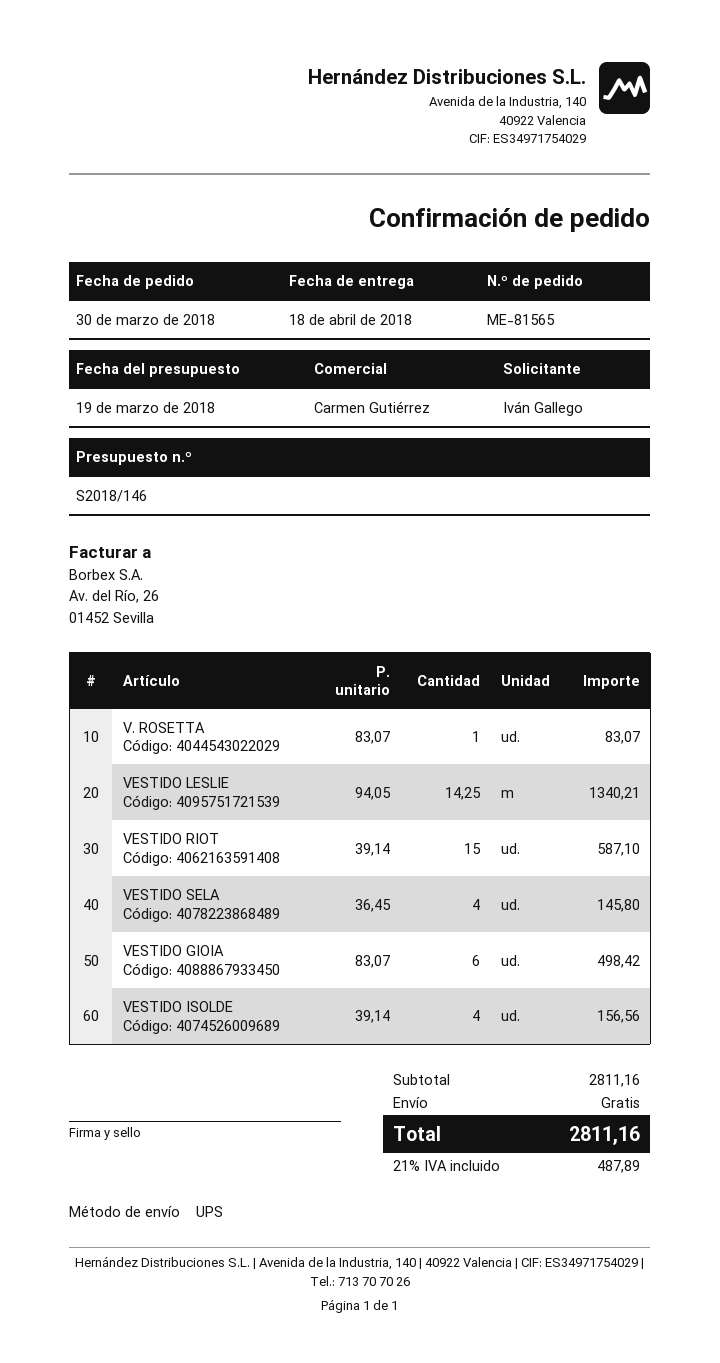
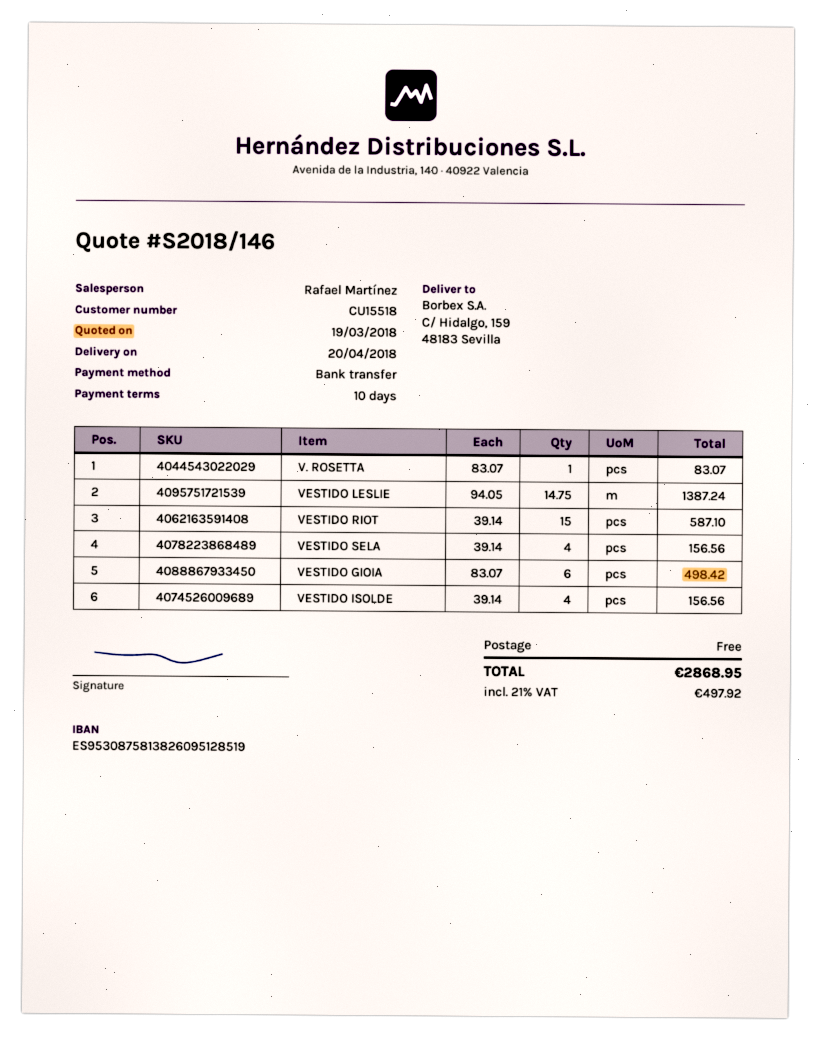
delivery date: 2018-04-18 -> 2018-04-20
sales rep: Carmen Gutiérrez -> Rafael Martínez
VESTIDO LESLIE: 14.25 x 94.05 = 1340.21 -> 14.75 x 94.05 = 1387.24
VESTIDO SELA: 4 x 36.45 = 145.80 -> 4 x 39.14 = 156.56
tax: 21% = 487.89 -> 21% = 497.92
total: 2811.16 -> 2868.95

